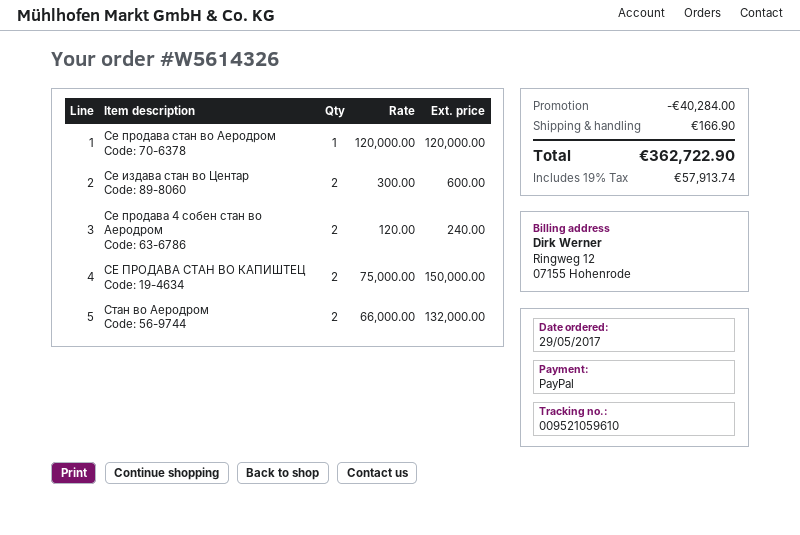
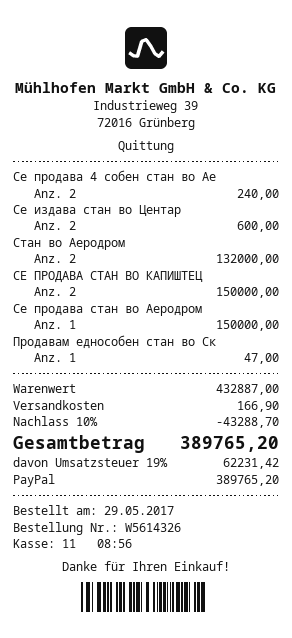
Се продава стан во Аеродром: 1 for 120000.00 -> 1 for 150000.00
Продавам еднособен стан во Ск: none -> 1 for 47.00
discount: 40284.00 -> 43288.70
tax: 19% = 57913.74 -> 19% = 62231.42
total: 362722.90 -> 389765.20

